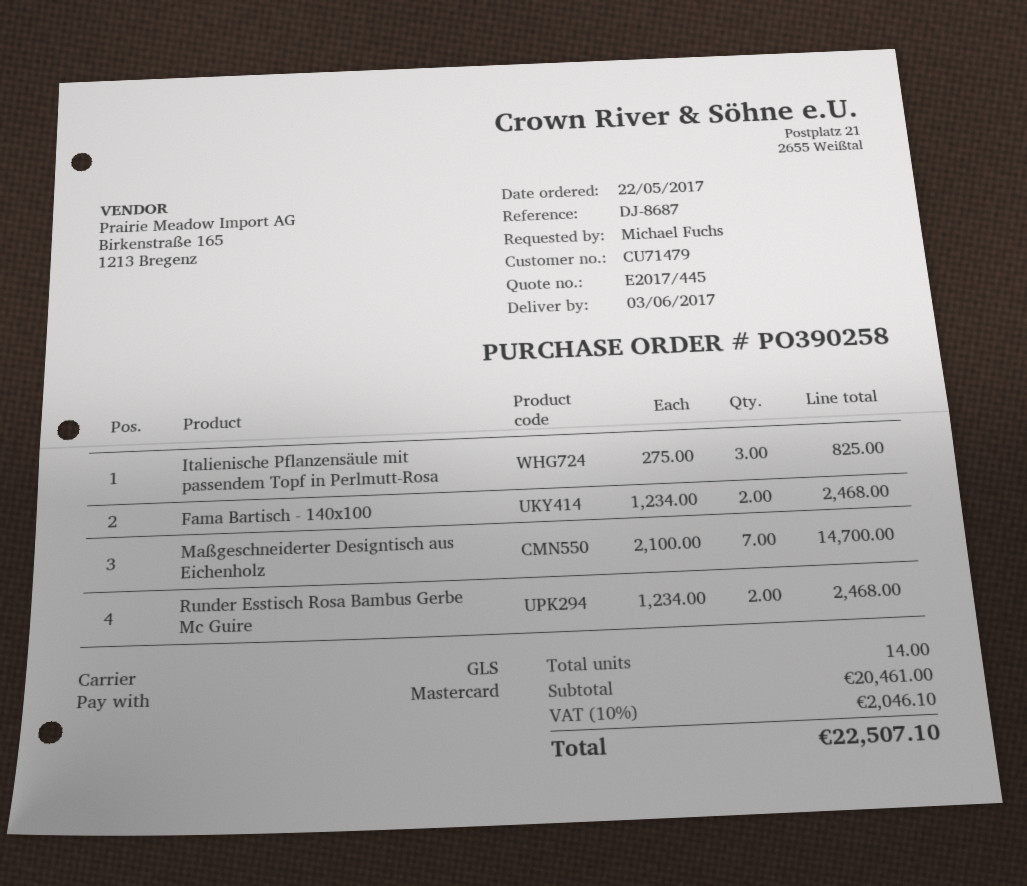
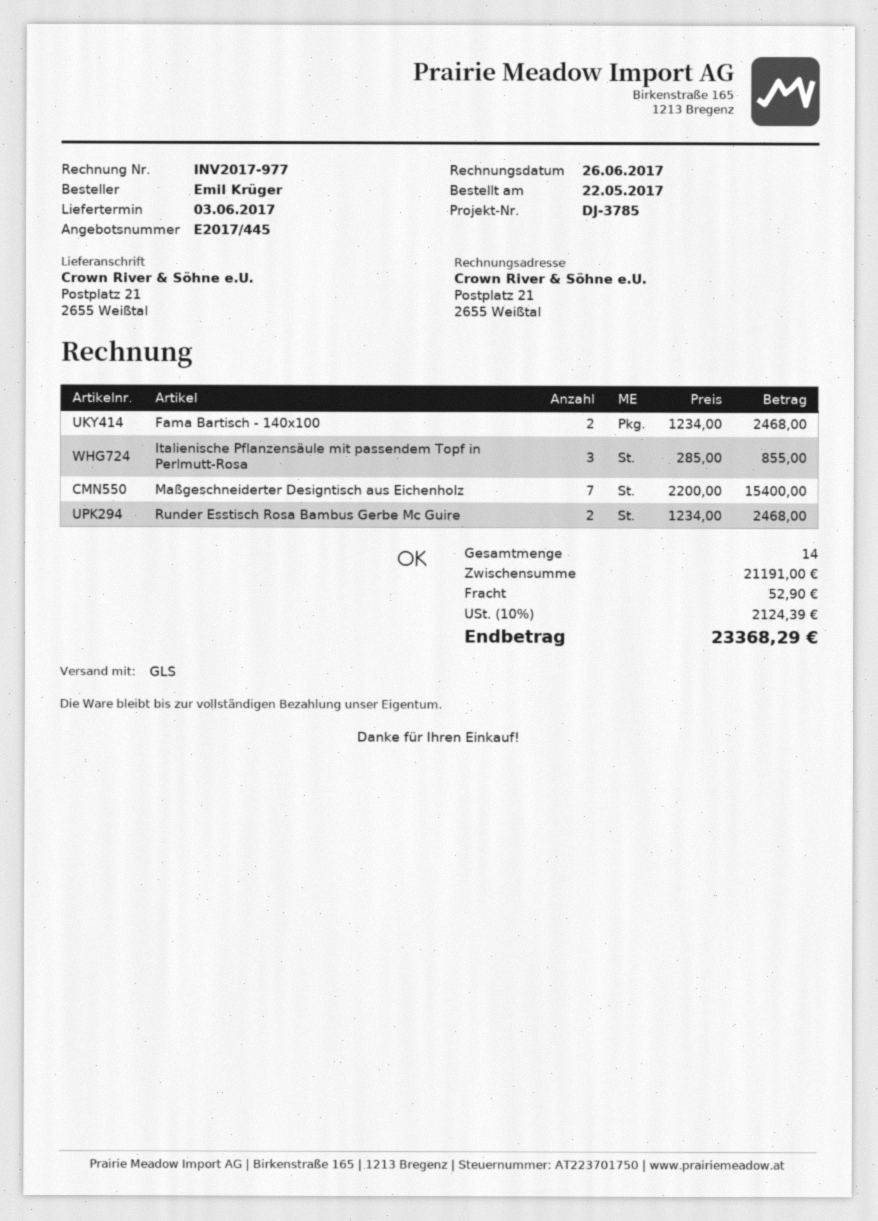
reference: DJ-8687 -> DJ-3785
ordered by: Michael Fuchs -> Emil Krüger
Italienische Pflanzensäule mit passendem Topf in Perlmutt-Rosa: 3 x 275.00 = 825.00 -> 3 x 285.00 = 855.00
Maßgeschneiderter Designtisch aus Eichenholz: 7 x 2100.00 = 14700.00 -> 7 x 2200.00 = 15400.00
subtotal: 20461.00 -> 21191.00
shipping: none -> 52.90
tax: 10% = 2046.10 -> 10% = 2124.39
total: 22507.10 -> 23368.29

